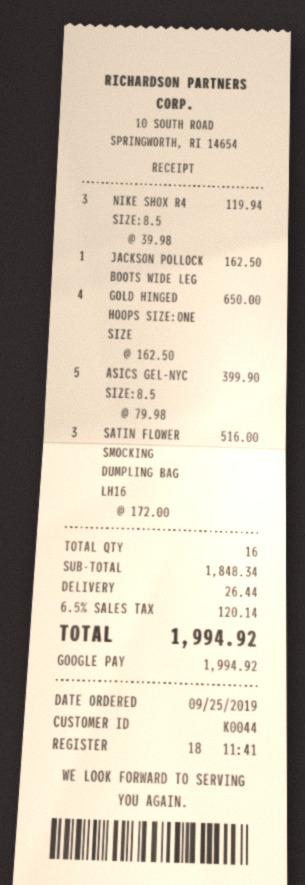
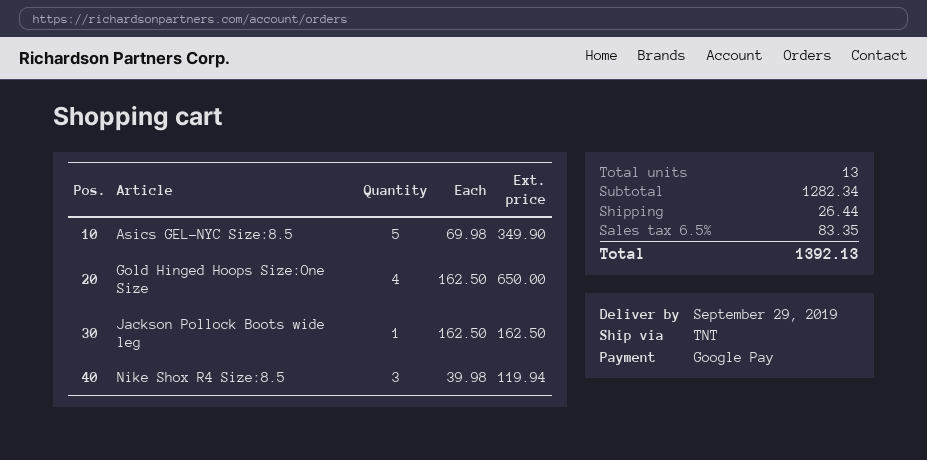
ASICS GEL-NYC SIZE:8.5: 5 x 79.98 = 399.90 -> 5 x 69.98 = 349.90
SATIN FLOWER SMOCKING DUMPLING BAG LH16: 3 x 172.00 = 516.00 -> none
total quantity: 16 -> 13
subtotal: 1848.34 -> 1282.34
tax: 6.5% = 120.14 -> 6.5% = 83.35
total: 1994.92 -> 1392.13

